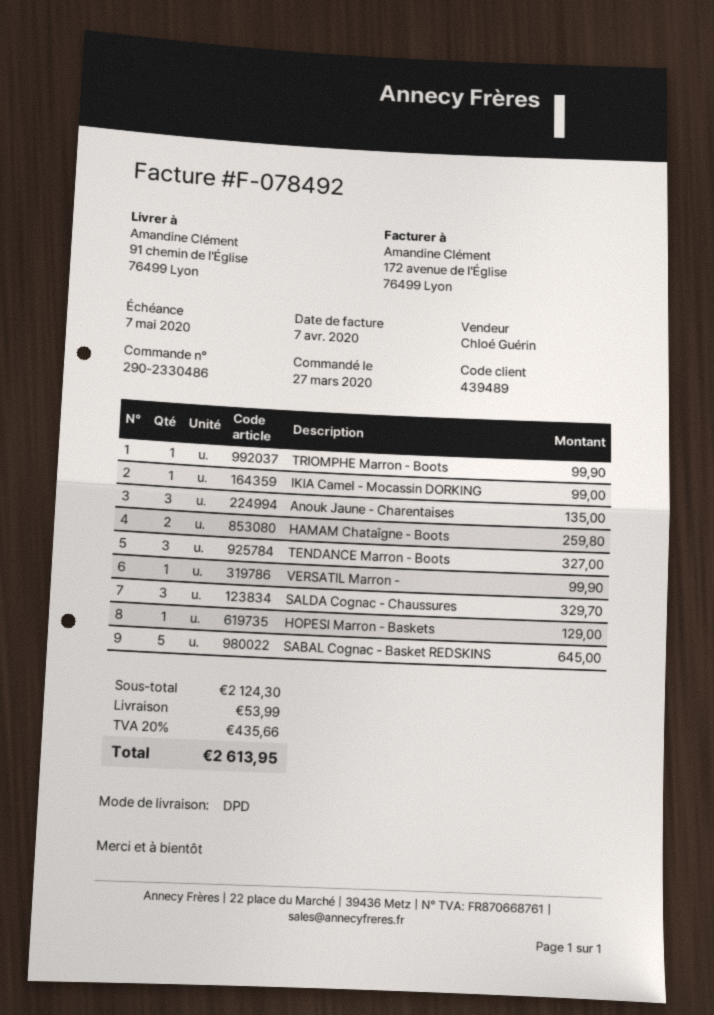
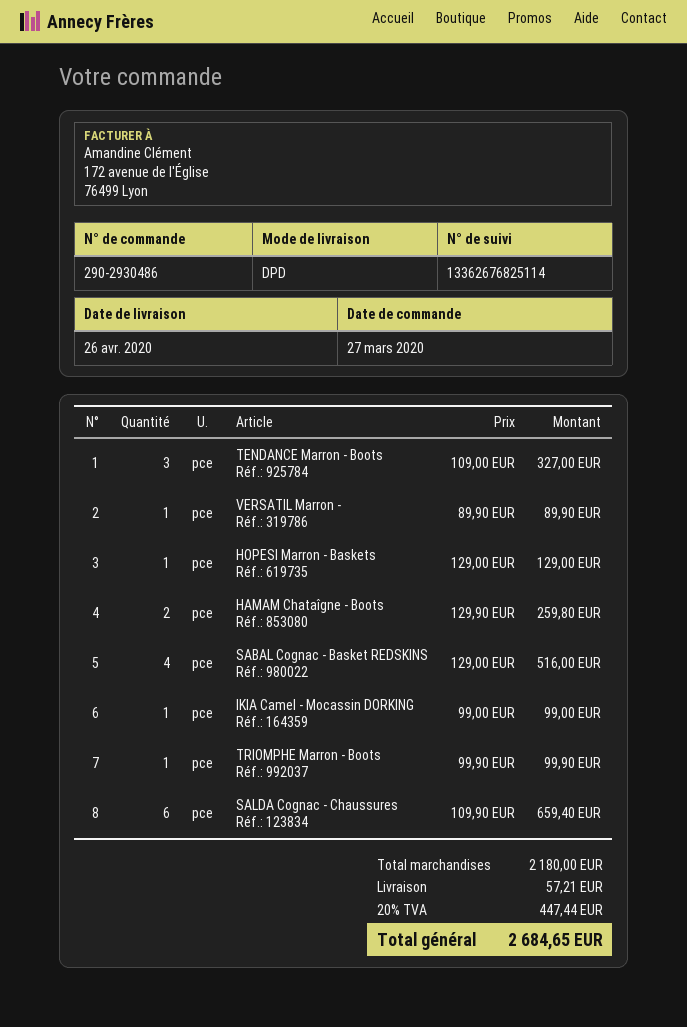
order number: 290-2330486 -> 290-2930486
Anouk Jaune - Charentaises: 3 for 135.00 -> none
VERSATIL Marron -: 1 for 99.90 -> 1 for 89.90
SALDA Cognac - Chaussures: 3 for 329.70 -> 6 for 659.40
SABAL Cognac - Basket REDSKINS: 5 for 645.00 -> 4 for 516.00
subtotal: 2124.30 -> 2180.00
shipping: 53.99 -> 57.21
tax: 20% = 435.66 -> 20% = 447.44
total: 2613.95 -> 2684.65

